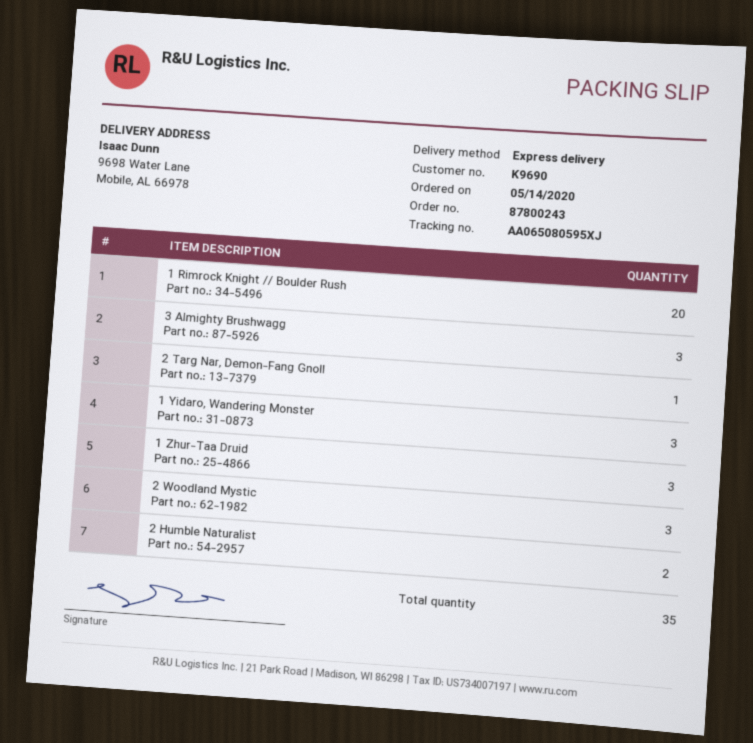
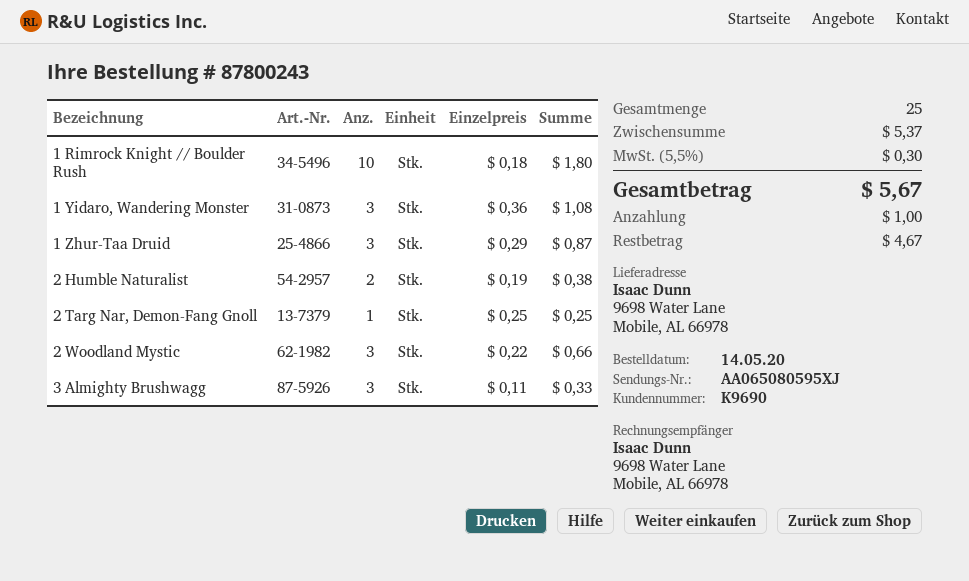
1 Rimrock Knight // Boulder Rush: 20 -> 10
total quantity: 35 -> 25

